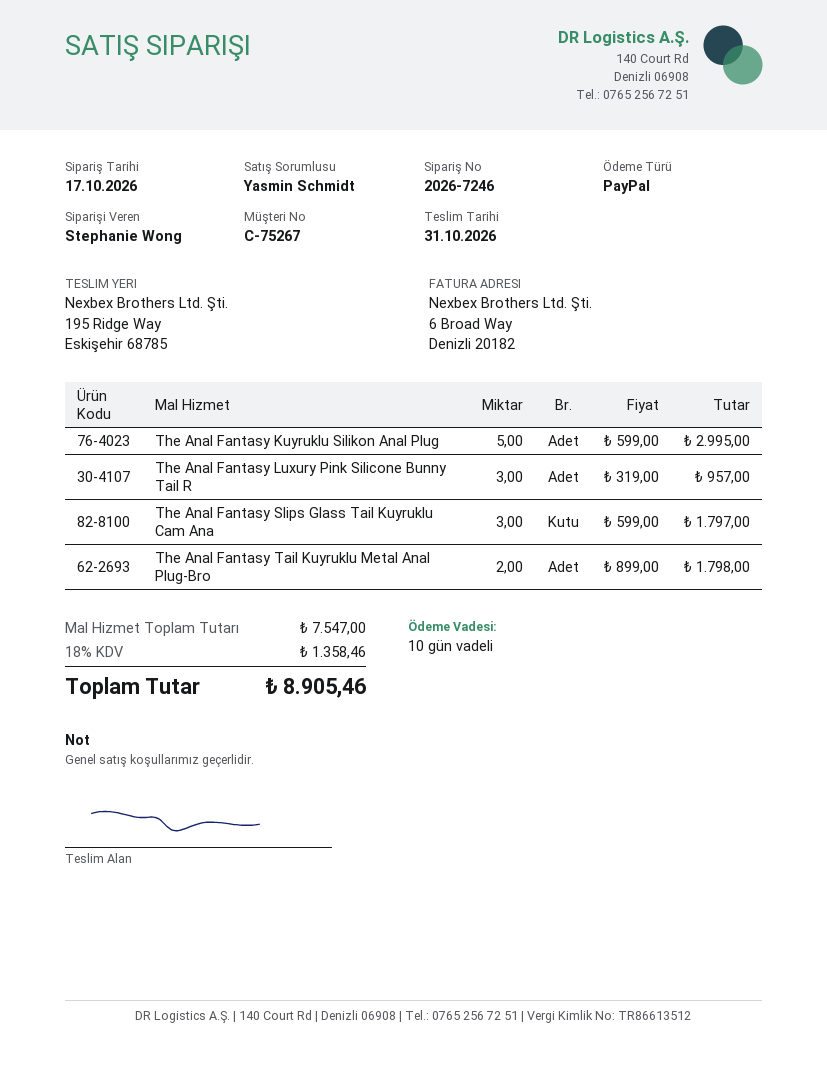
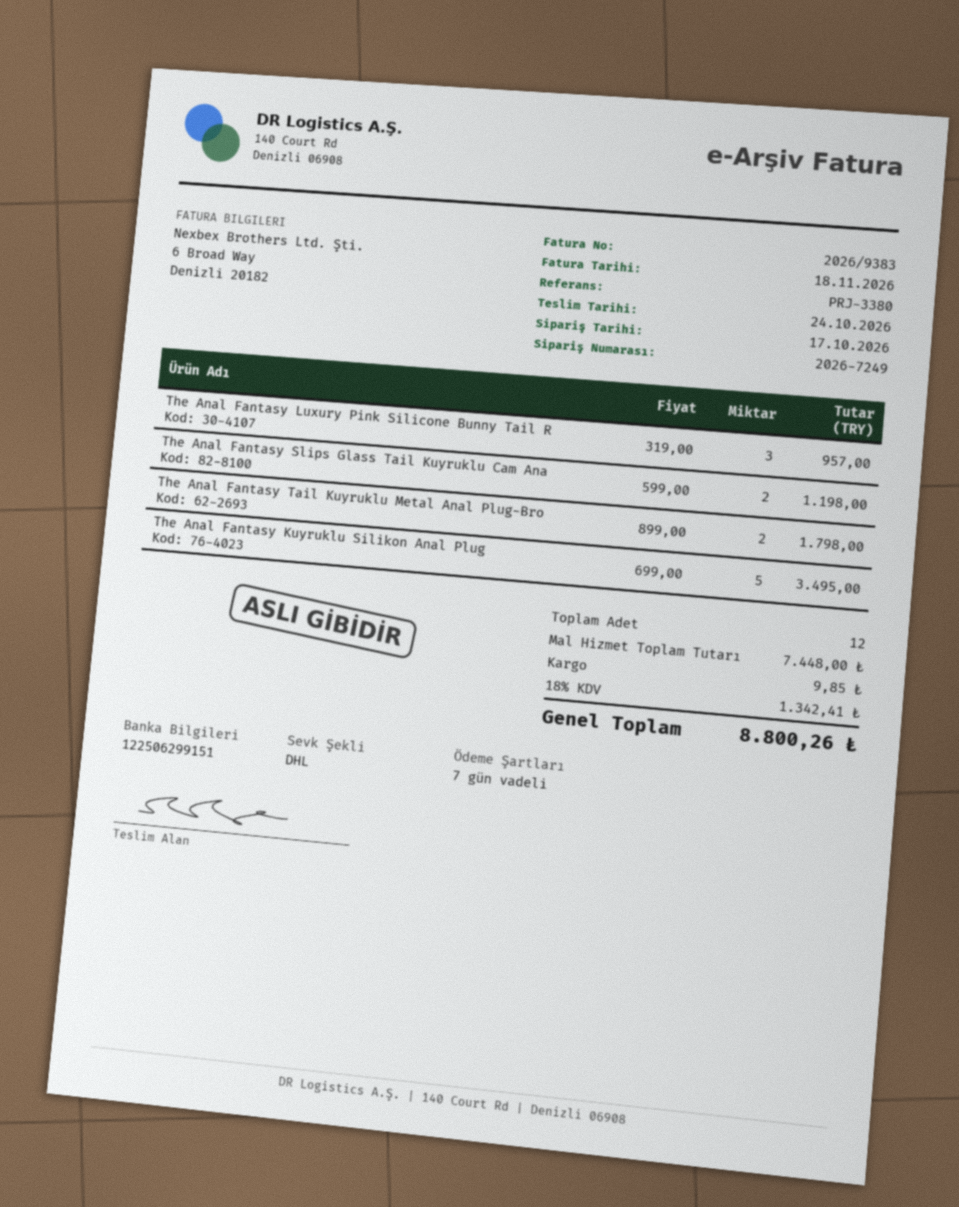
order number: 2026-7246 -> 2026-7249
delivery date: 2026-10-31 -> 2026-10-24
payment terms: 10 days -> 7 days
The Anal Fantasy Kuyruklu Silikon Anal Plug: 5 x 599.00 = 2995.00 -> 5 x 699.00 = 3495.00
The Anal Fantasy Slips Glass Tail Kuyruklu Cam Ana: 3 x 599.00 = 1797.00 -> 2 x 599.00 = 1198.00
subtotal: 7547.00 -> 7448.00
shipping: none -> 9.85
tax: 18% = 1358.46 -> 18% = 1342.41
total: 8905.46 -> 8800.26

